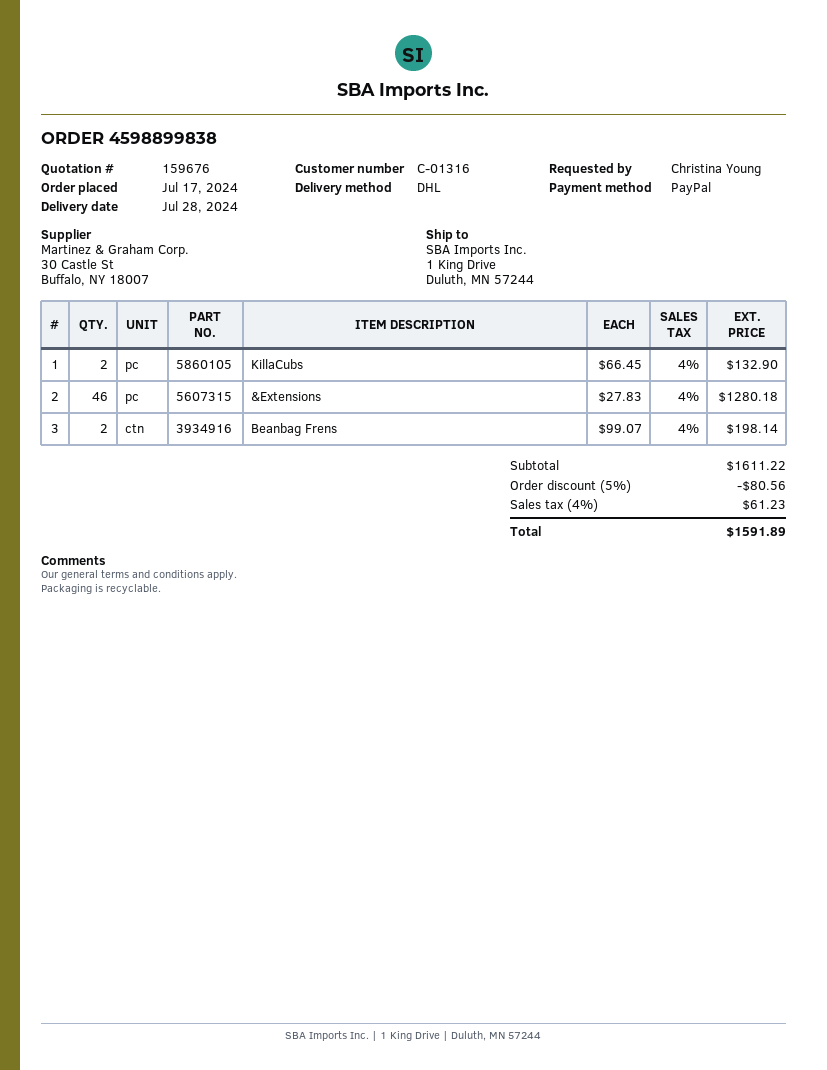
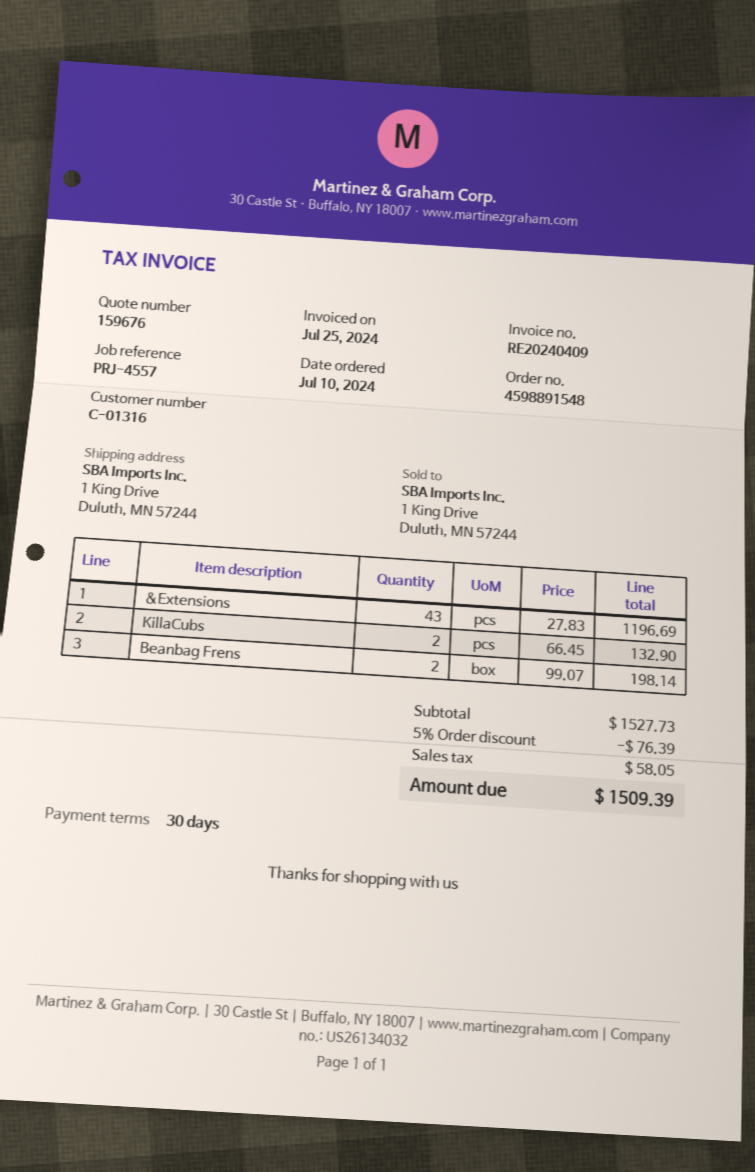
order number: 4598899838 -> 4598891548
order date: 2024-07-17 -> 2024-07-10
&Extensions: 46 x 27.83 = 1280.18 -> 43 x 27.83 = 1196.69
subtotal: 1611.22 -> 1527.73
discount: 5% = 80.56 -> 5% = 76.39
tax: 61.23 -> 58.05
total: 1591.89 -> 1509.39

